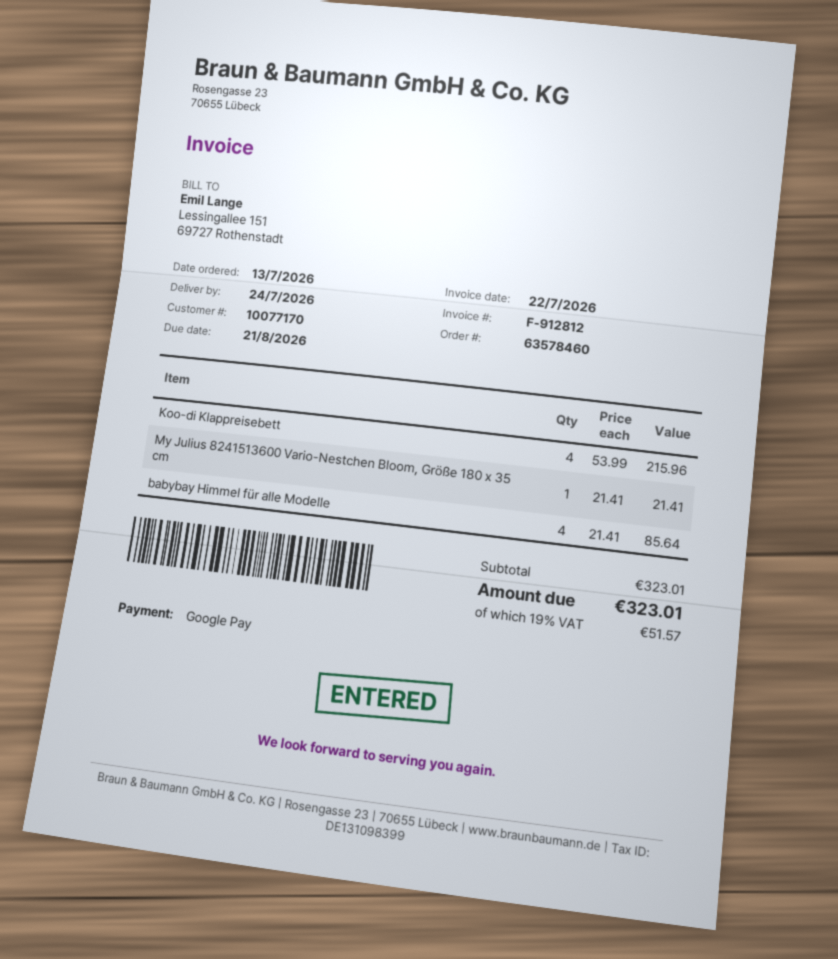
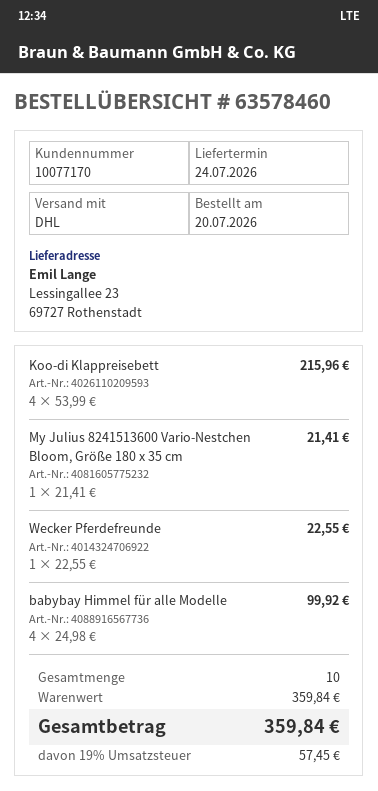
order date: 2026-07-13 -> 2026-07-20
babybay Himmel für alle Modelle: 4 x 21.41 = 85.64 -> 4 x 24.98 = 99.92
Wecker Pferdefreunde: none -> 1 x 22.55 = 22.55
subtotal: 323.01 -> 359.84
tax: 19% = 51.57 -> 19% = 57.45
total: 323.01 -> 359.84

